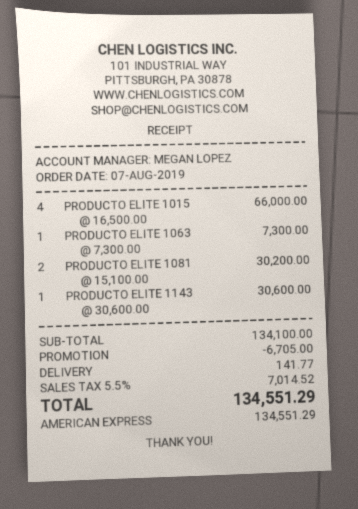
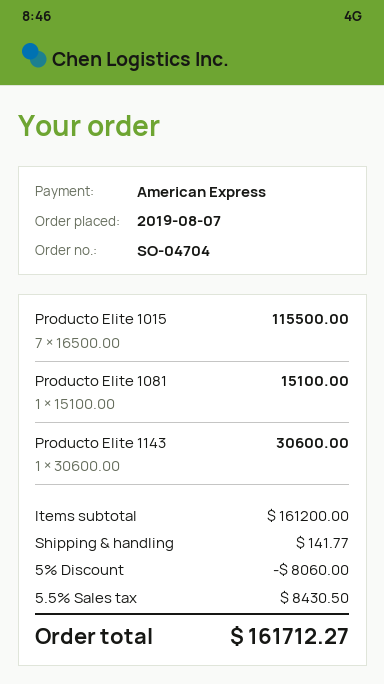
PRODUCTO ELITE 1015: 4 x 16500.00 = 66000.00 -> 7 x 16500.00 = 115500.00
PRODUCTO ELITE 1063: 1 x 7300.00 = 7300.00 -> none
PRODUCTO ELITE 1081: 2 x 15100.00 = 30200.00 -> 1 x 15100.00 = 15100.00
subtotal: 134100.00 -> 161200.00
discount: 6705.00 -> 8060.00
tax: 5.5% = 7014.52 -> 5.5% = 8430.50
total: 134551.29 -> 161712.27

